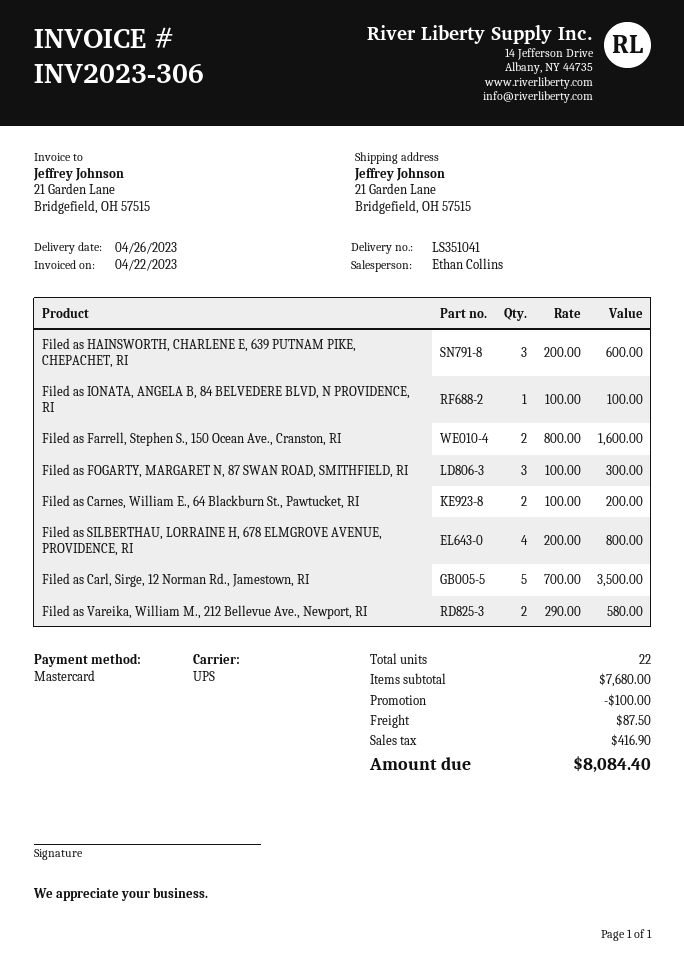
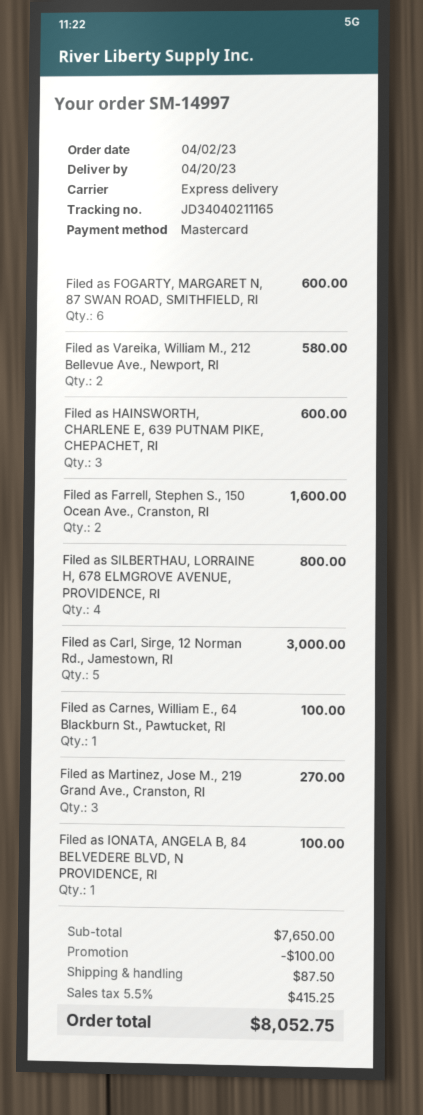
delivery date: 2023-04-26 -> 2023-04-20
shipping method: UPS -> express
Filed as FOGARTY, MARGARET N, 87 SWAN ROAD, SMITHFIELD, RI: 3 for 300.00 -> 6 for 600.00
Filed as Carnes, William E., 64 Blackburn St., Pawtucket, RI: 2 for 200.00 -> 1 for 100.00
Filed as Carl, Sirge, 12 Norman Rd., Jamestown, RI: 5 for 3500.00 -> 5 for 3000.00
Filed as Martinez, Jose M., 219 Grand Ave., Cranston, RI: none -> 3 for 270.00
subtotal: 7680.00 -> 7650.00
tax: 416.90 -> 415.25
total: 8084.40 -> 8052.75

